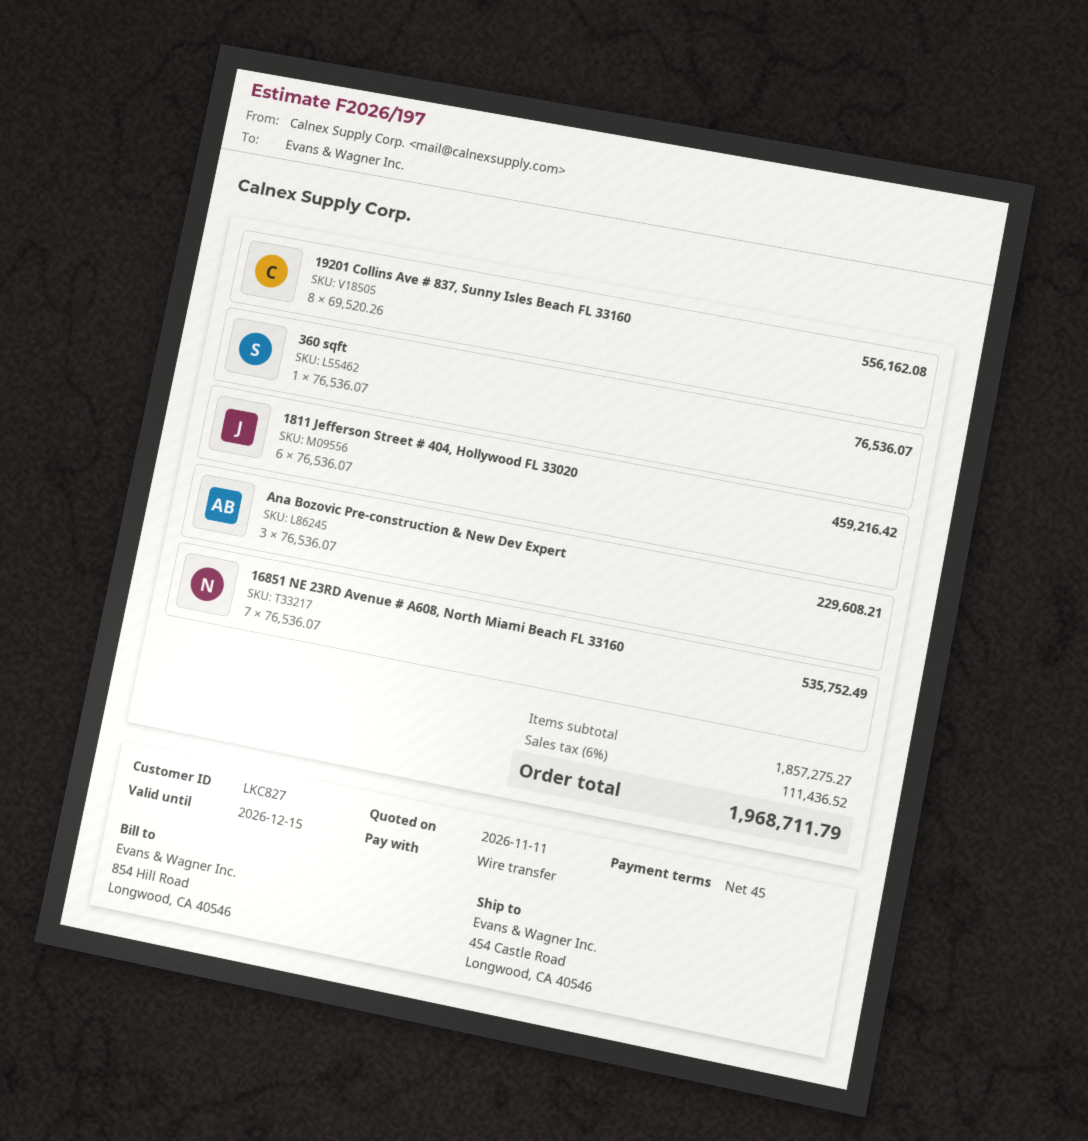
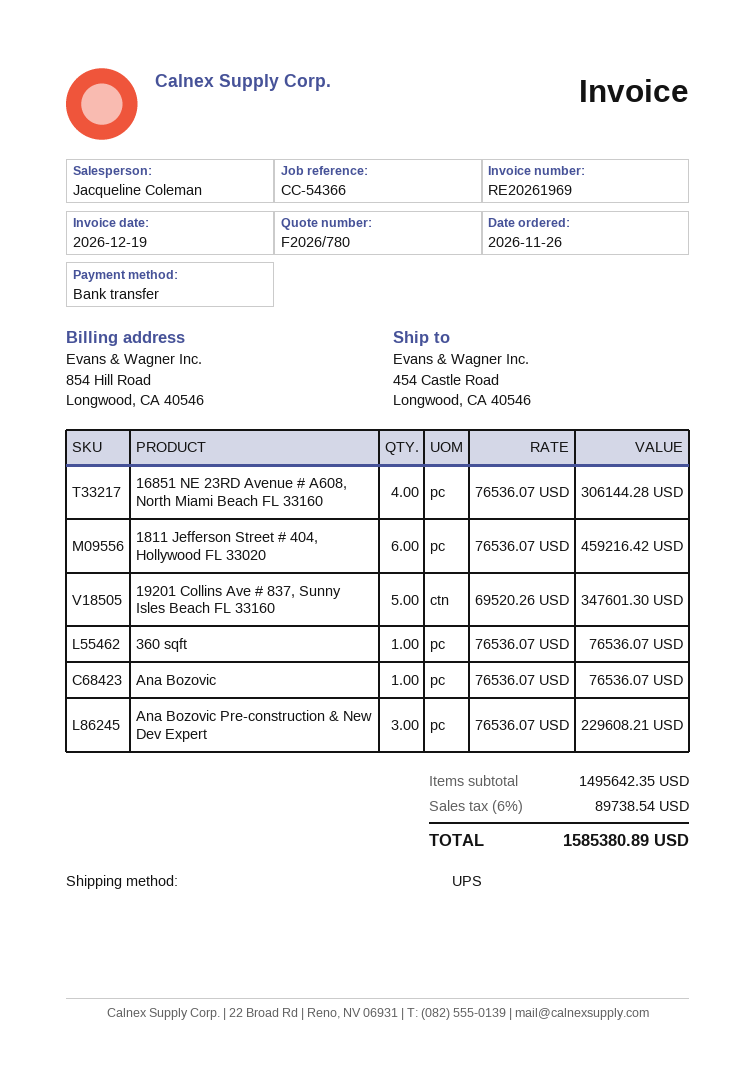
quote number: F2026/197 -> F2026/780
19201 Collins Ave # 837, Sunny Isles Beach FL 33160: 8 x 69520.26 = 556162.08 -> 5 x 69520.26 = 347601.30
16851 NE 23RD Avenue # A608, North Miami Beach FL 33160: 7 x 76536.07 = 535752.49 -> 4 x 76536.07 = 306144.28
Ana Bozovic: none -> 1 x 76536.07 = 76536.07
subtotal: 1857275.27 -> 1495642.35
tax: 6% = 111436.52 -> 6% = 89738.54
total: 1968711.79 -> 1585380.89

